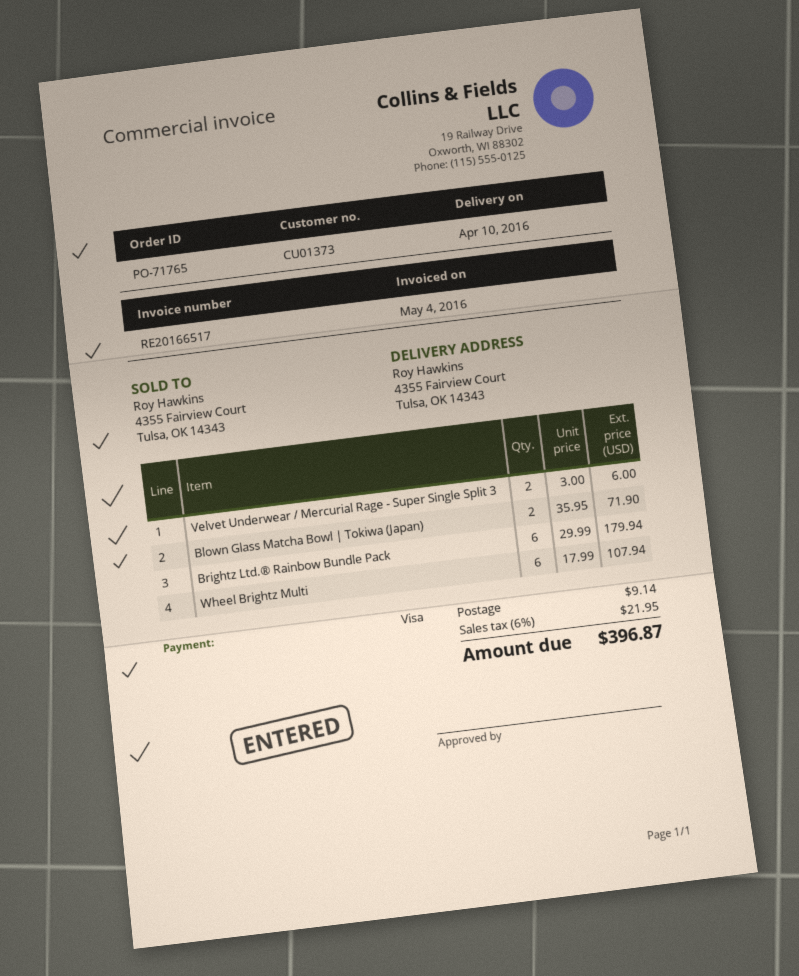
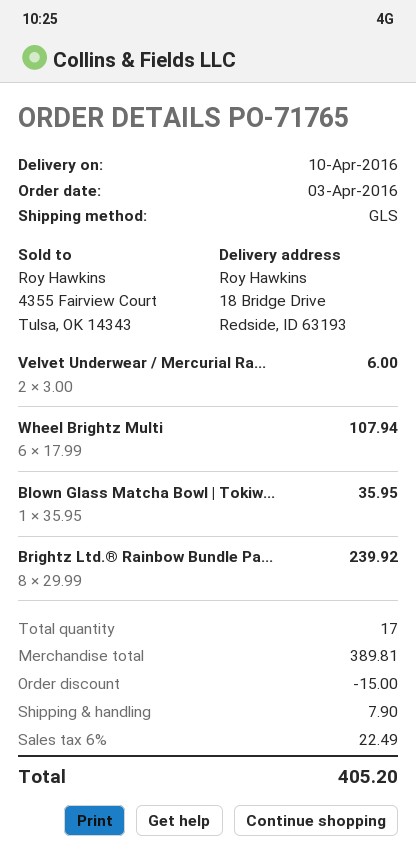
ship to: 4355 Fairview Court, Tulsa, OK 14343 -> 18 Bridge Drive, Redside, ID 63193
Blown Glass Matcha Bowl | Tokiwa (Japan): 2 x 35.95 = 71.90 -> 1 x 35.95 = 35.95
Brightz Ltd.® Rainbow Bundle Pack: 6 x 29.99 = 179.94 -> 8 x 29.99 = 239.92
discount: none -> 15.00
shipping: 9.14 -> 7.90
tax: 6% = 21.95 -> 6% = 22.49
total: 396.87 -> 405.20

